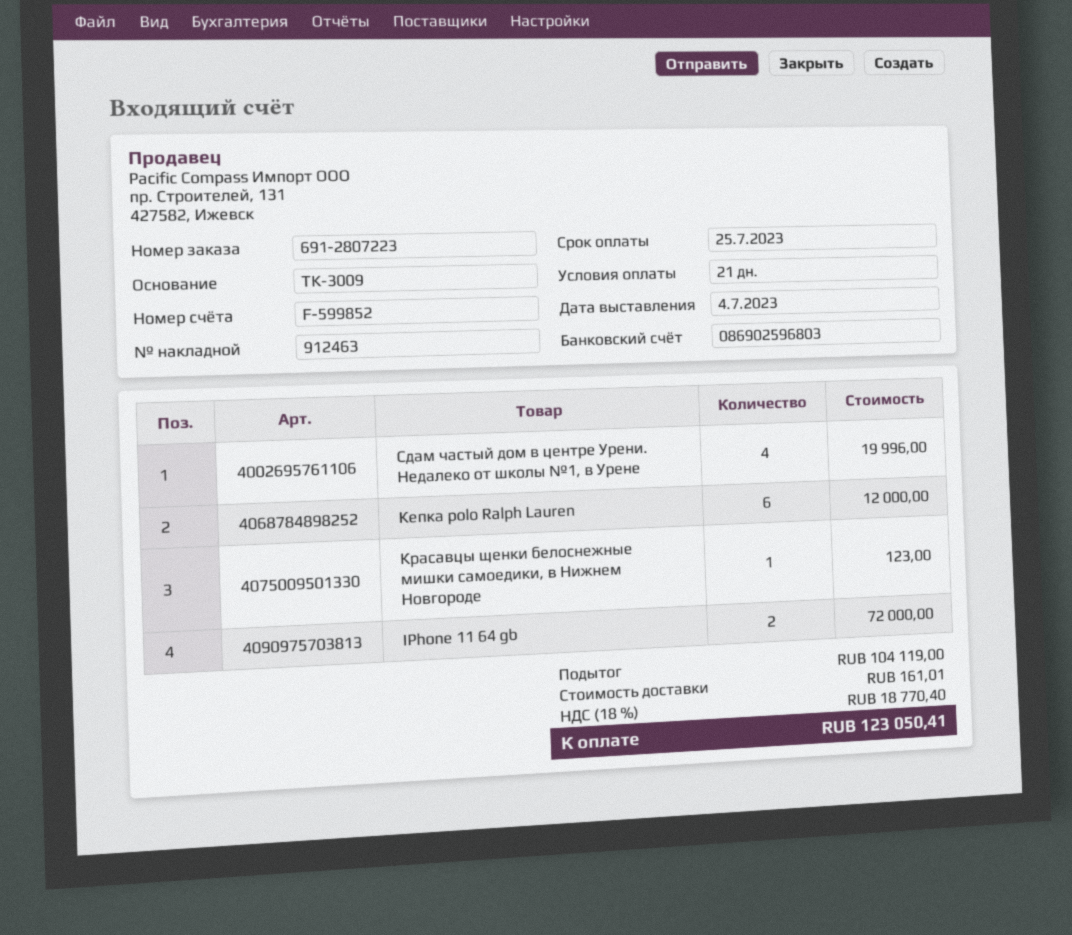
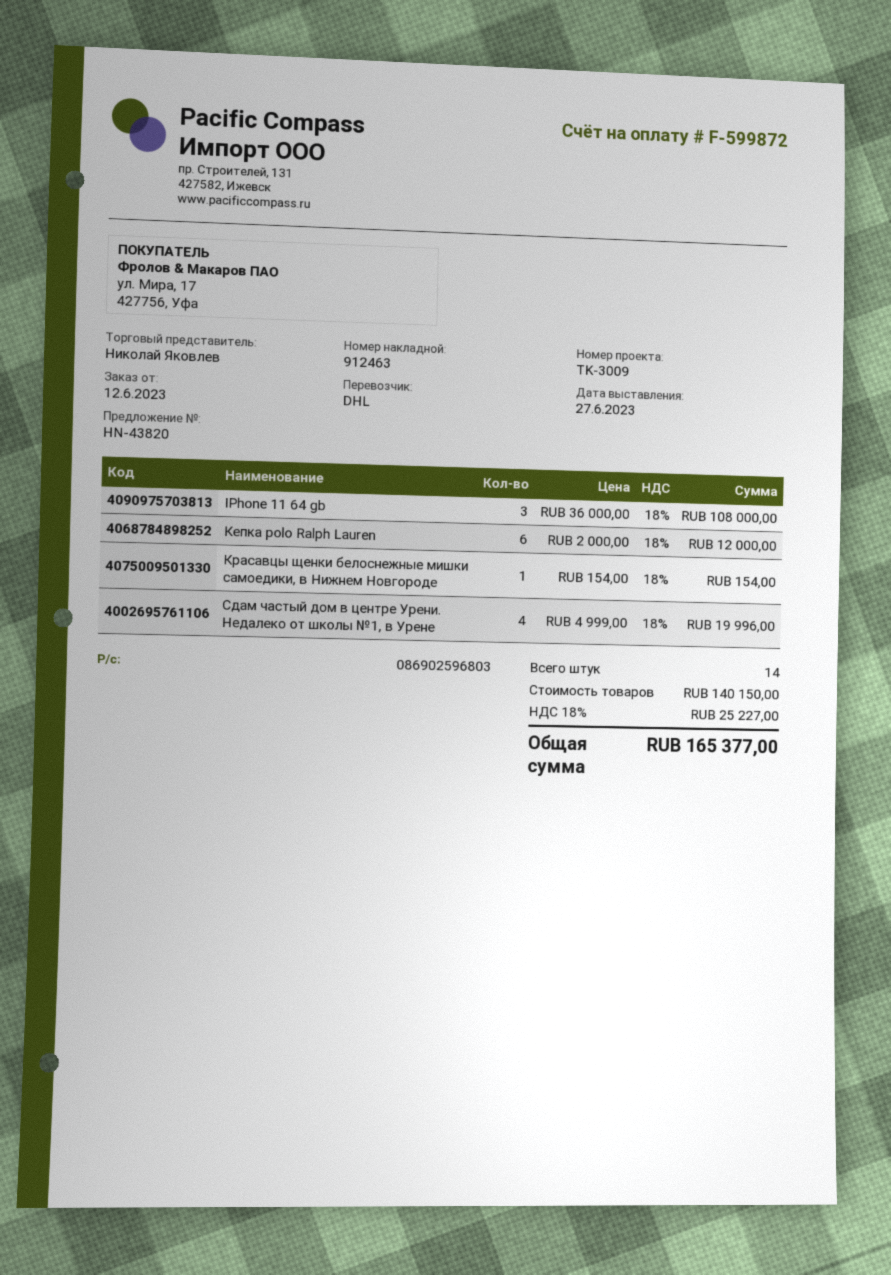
invoice number: F-599852 -> F-599872
invoice date: 2023-07-04 -> 2023-06-27
Красавцы щенки белоснежные мишки самоедики, в Нижнем Новгороде: 1 for 123.00 -> 1 for 154.00
IPhone 11 64 gb: 2 for 72000.00 -> 3 for 108000.00
subtotal: 104119.00 -> 140150.00
shipping: 161.01 -> none
tax: 18% = 18770.40 -> 18% = 25227.00
total: 123050.41 -> 165377.00

